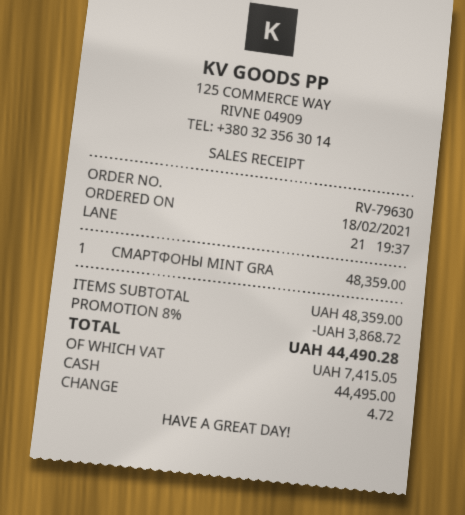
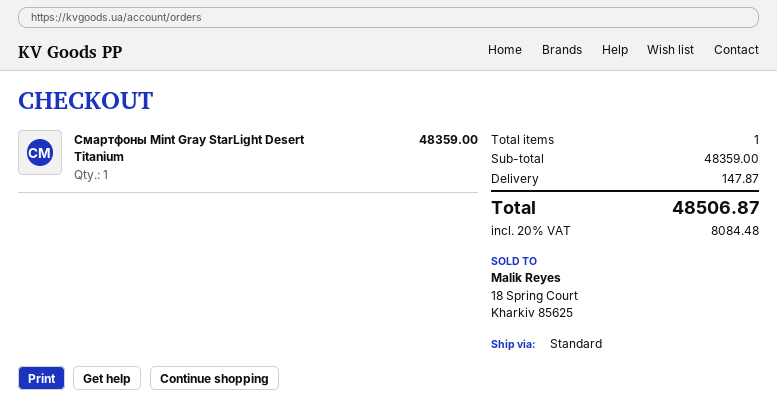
discount: 8% = 3868.72 -> none
shipping: none -> 147.87
tax: 7415.05 -> 8084.48
total: 44490.28 -> 48506.87

